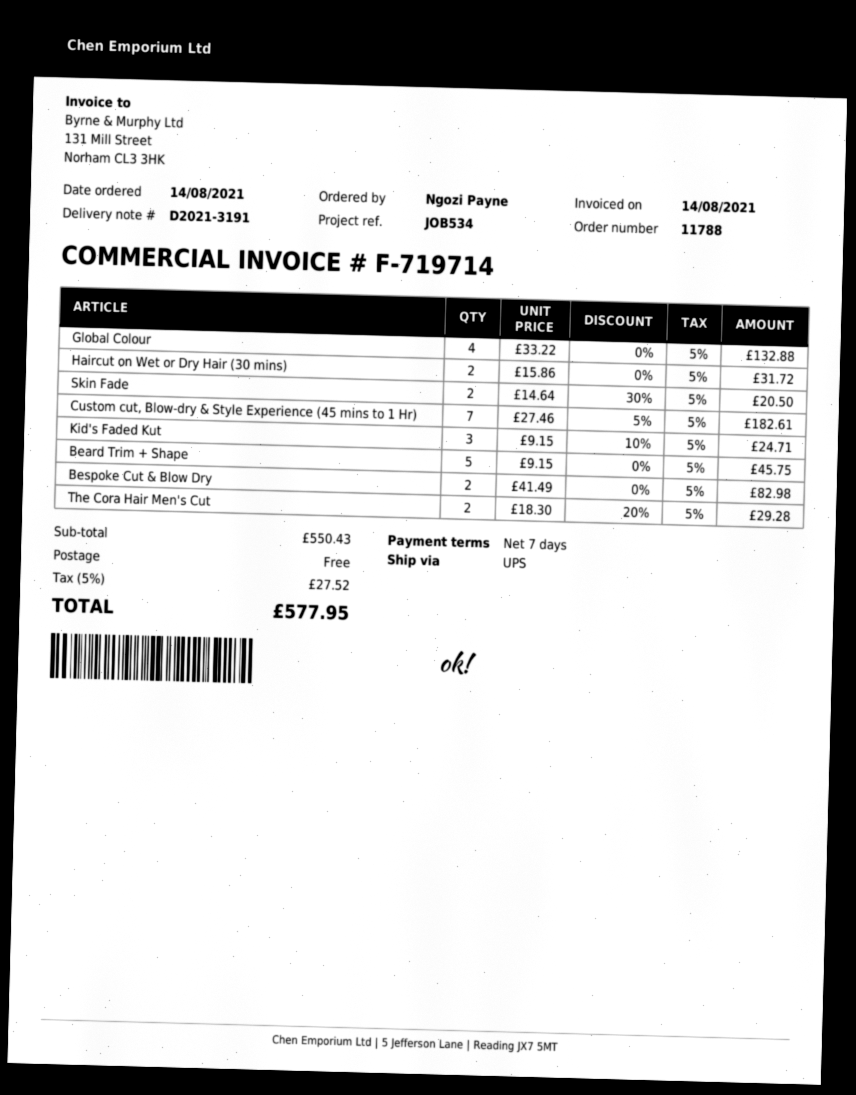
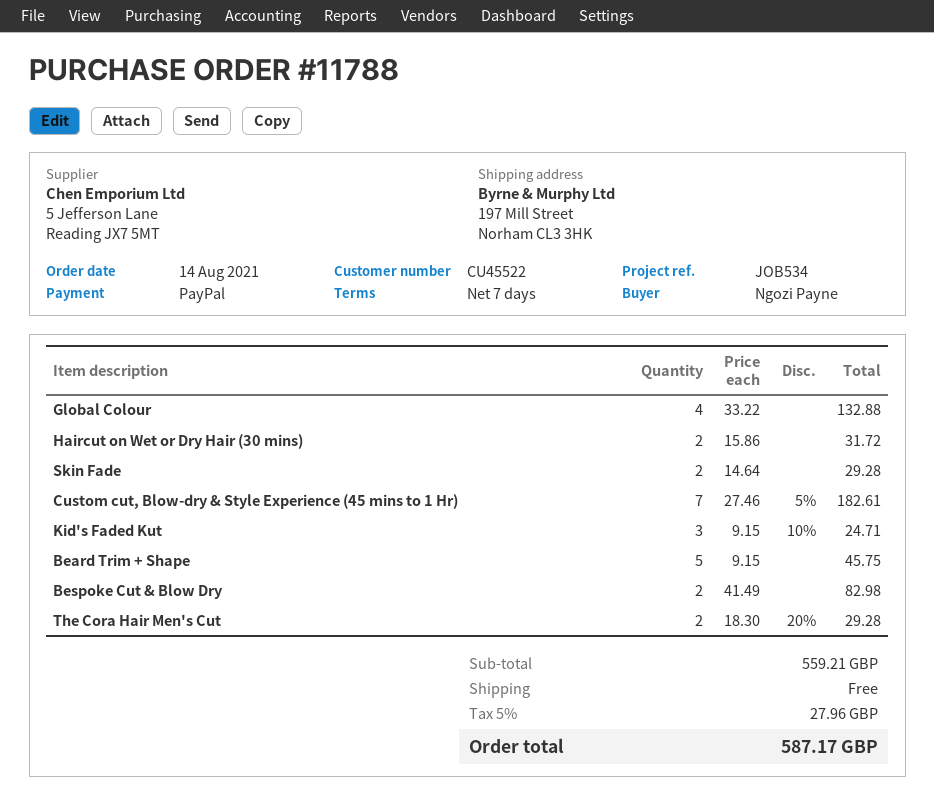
Skin Fade: 2 x 14.64 - 30% = 20.50 -> 2 x 14.64 = 29.28
subtotal: 550.43 -> 559.21
tax: 5% = 27.52 -> 5% = 27.96
total: 577.95 -> 587.17

